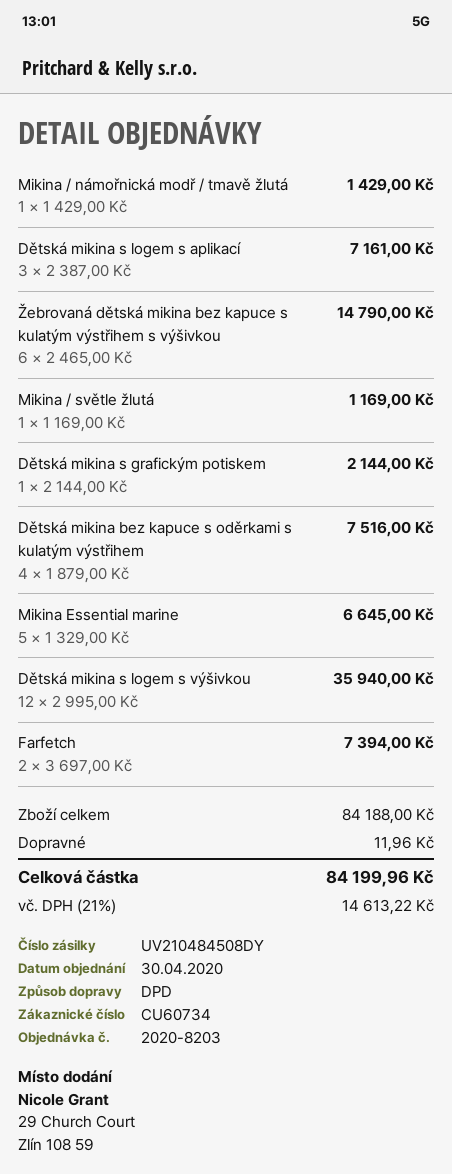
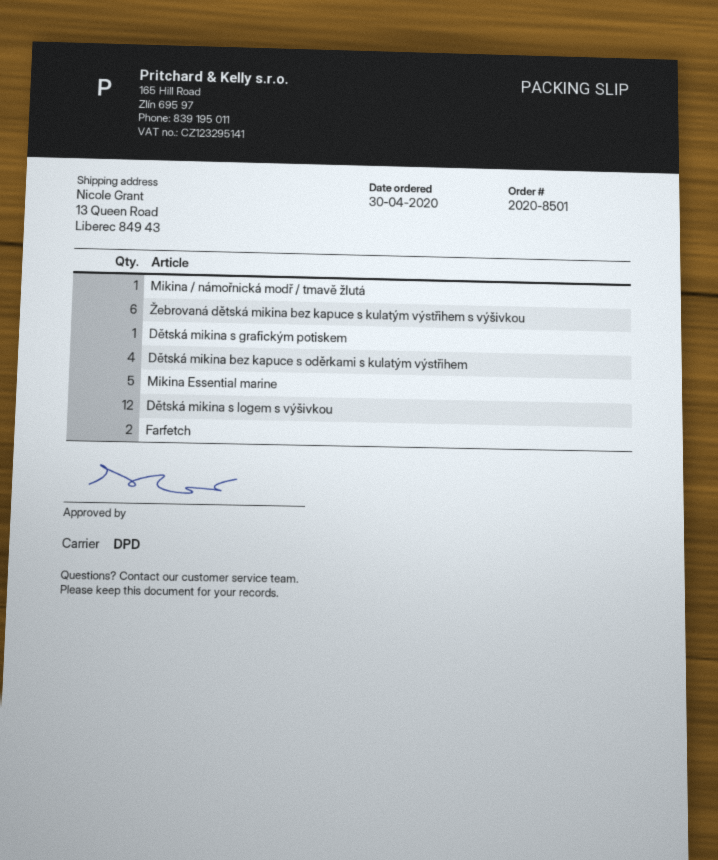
order number: 2020-8203 -> 2020-8501
ship to: 29 Church Court, Zlín 108 59 -> 13 Queen Road, Liberec 849 43
Dětská mikina s logem s aplikací: 3 -> none
Mikina / světle žlutá: 1 -> none

